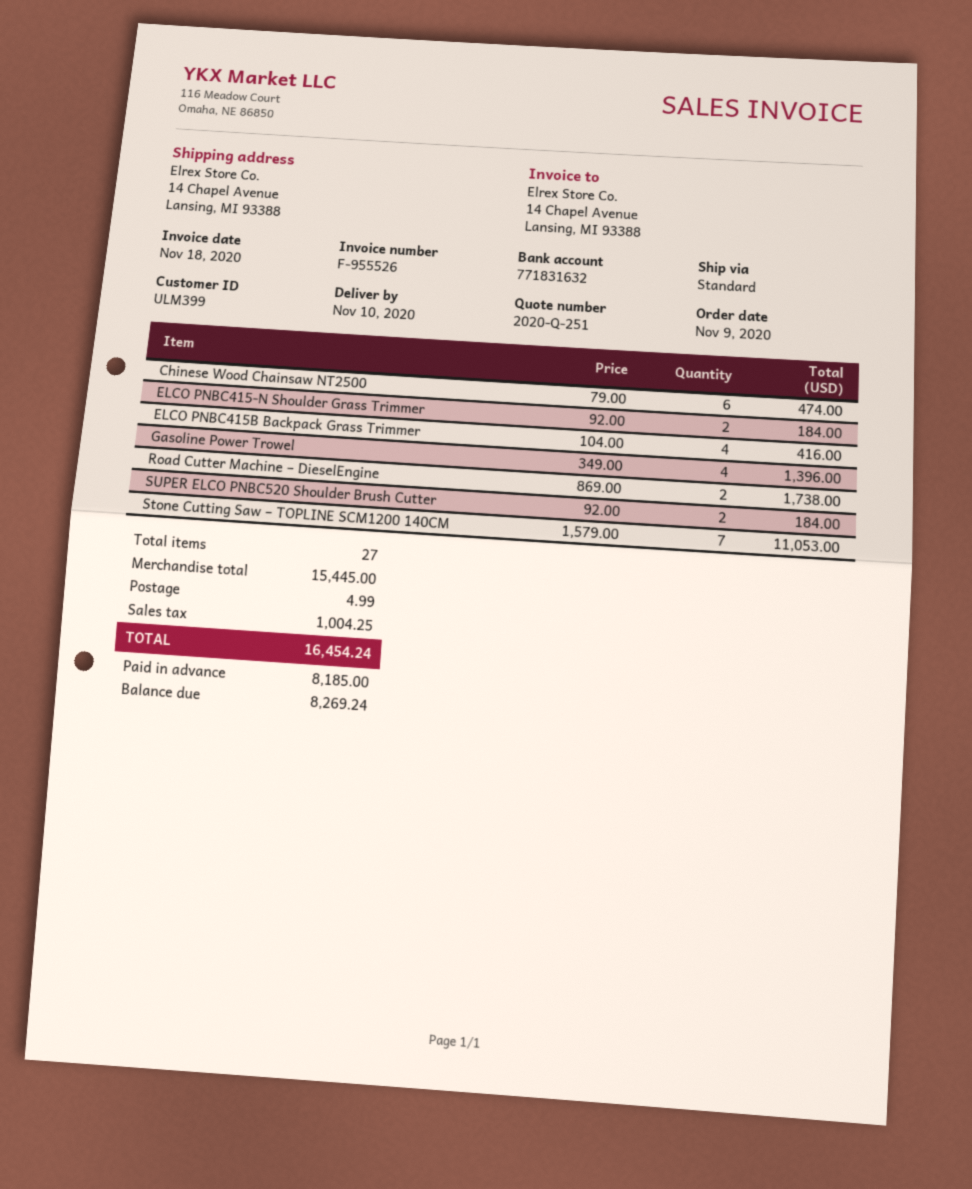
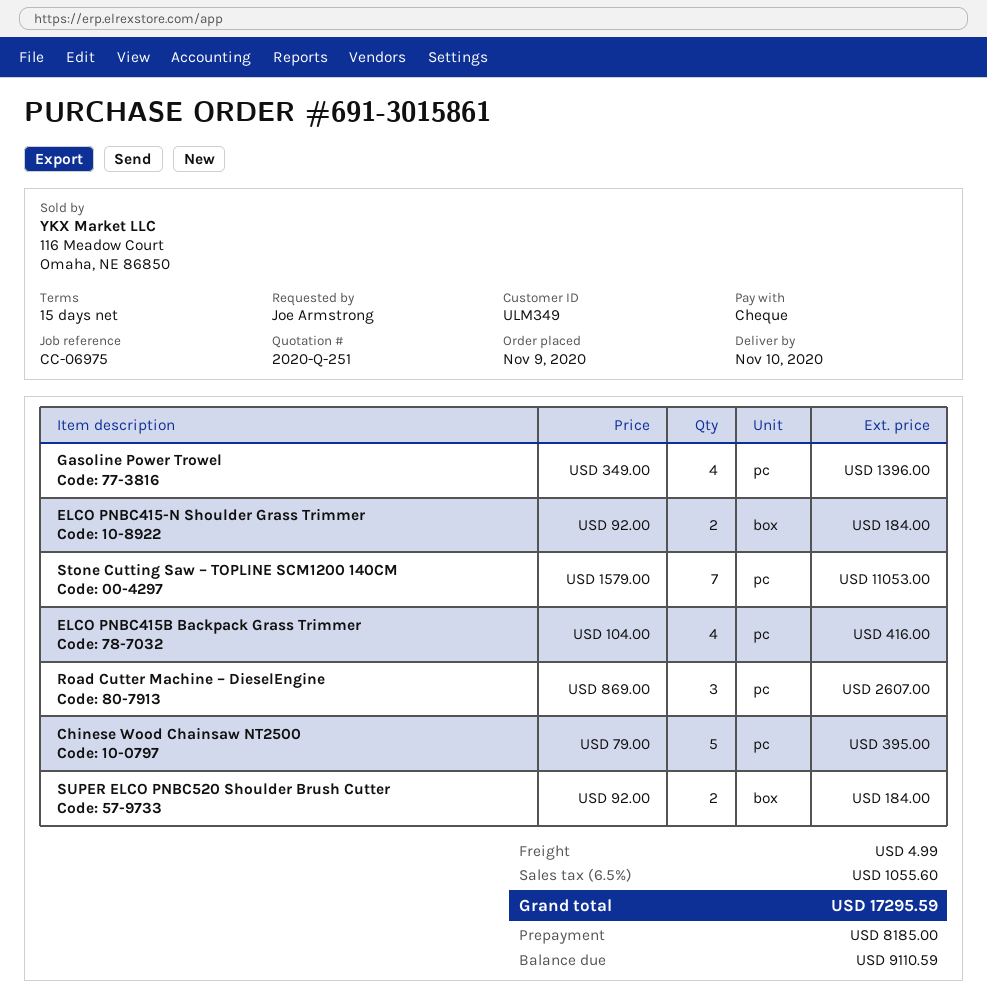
customer number: ULM399 -> ULM349
Chinese Wood Chainsaw NT2500: 6 x 79.00 = 474.00 -> 5 x 79.00 = 395.00
Road Cutter Machine – DieselEngine: 2 x 869.00 = 1738.00 -> 3 x 869.00 = 2607.00
tax: 1004.25 -> 1055.60
total: 16454.24 -> 17295.59
balance: 8269.24 -> 9110.59

